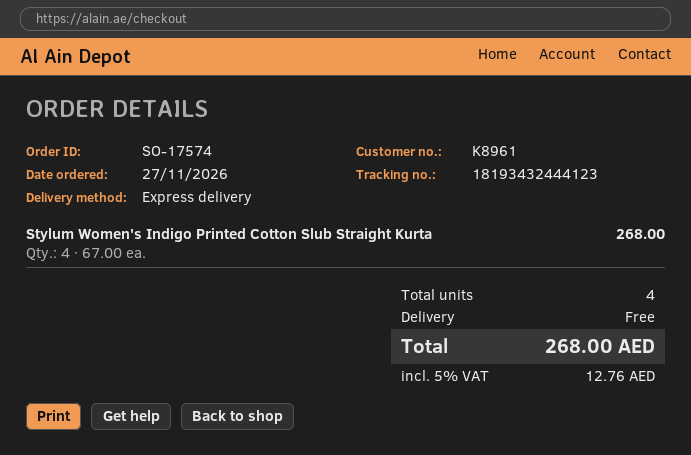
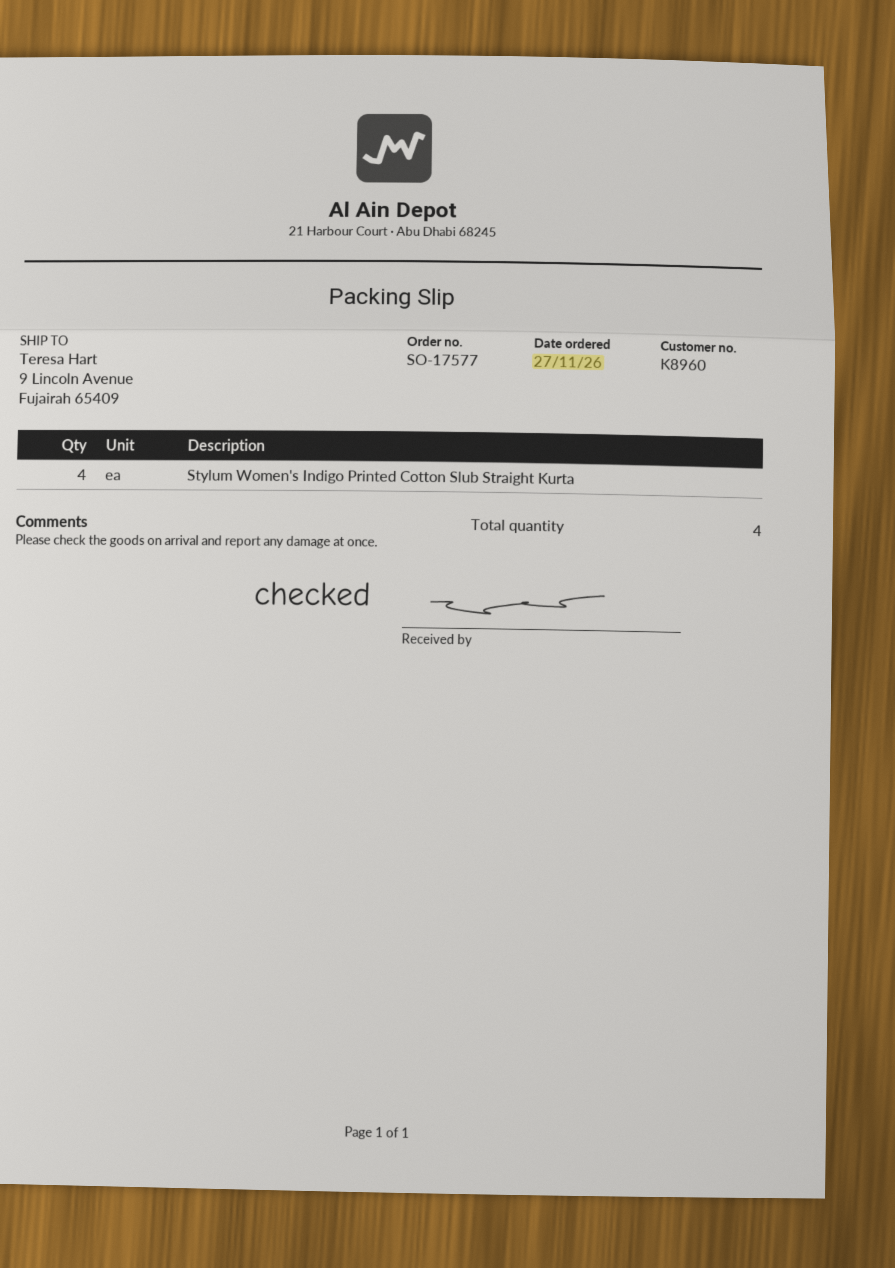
order number: SO-17574 -> SO-17577
customer number: K8961 -> K8960

